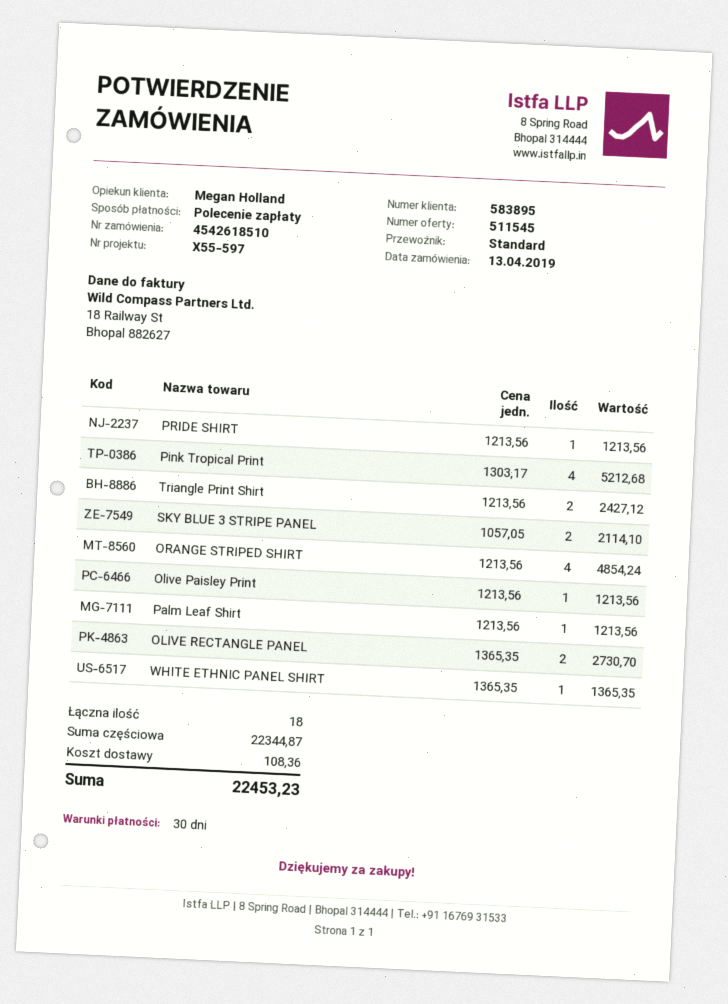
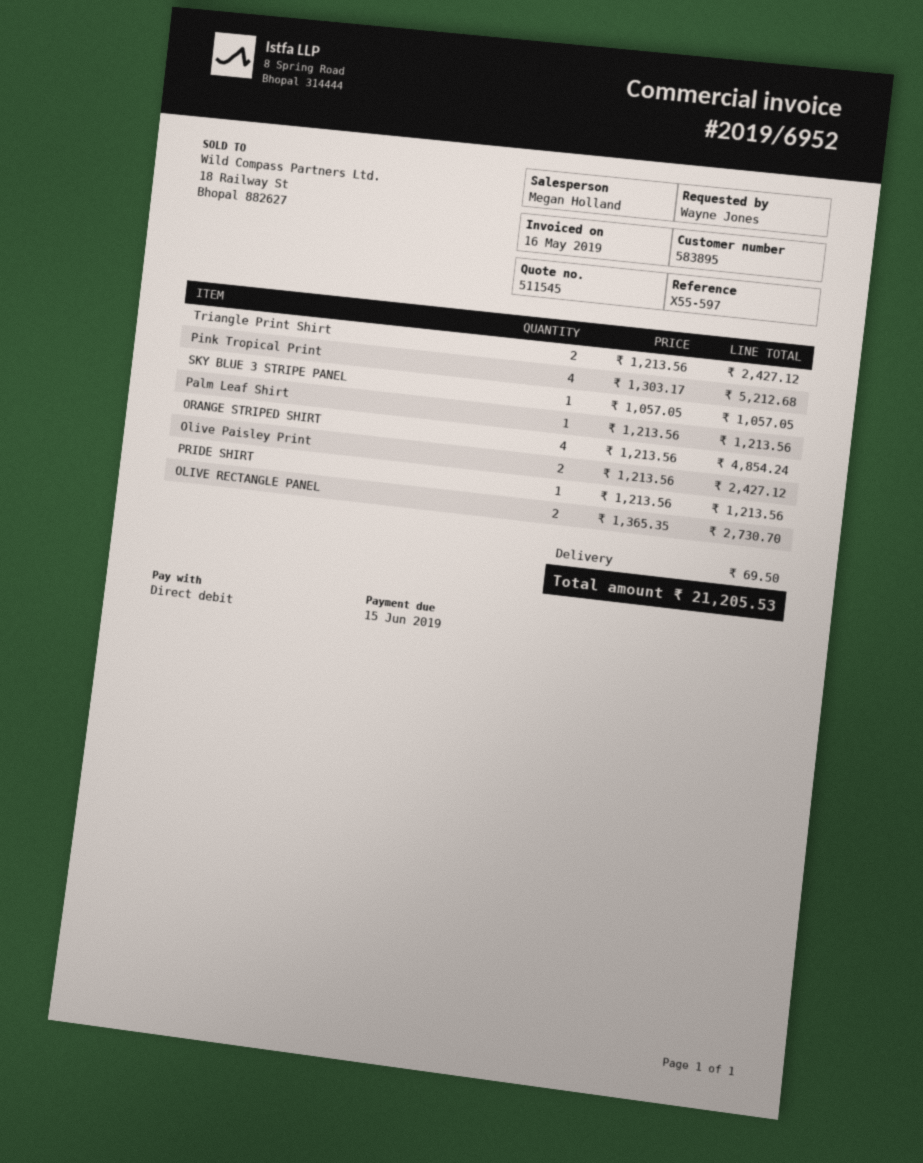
SKY BLUE 3 STRIPE PANEL: 2 x 1057.05 = 2114.10 -> 1 x 1057.05 = 1057.05
Olive Paisley Print: 1 x 1213.56 = 1213.56 -> 2 x 1213.56 = 2427.12
WHITE ETHNIC PANEL SHIRT: 1 x 1365.35 = 1365.35 -> none
shipping: 108.36 -> 69.50
total: 22453.23 -> 21205.53

